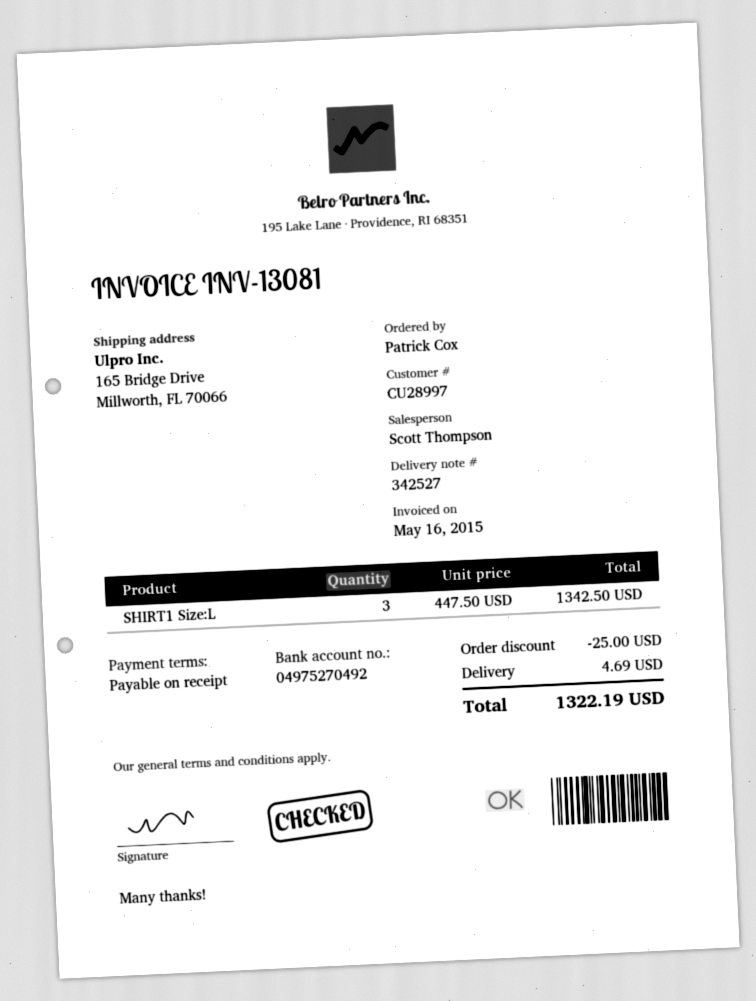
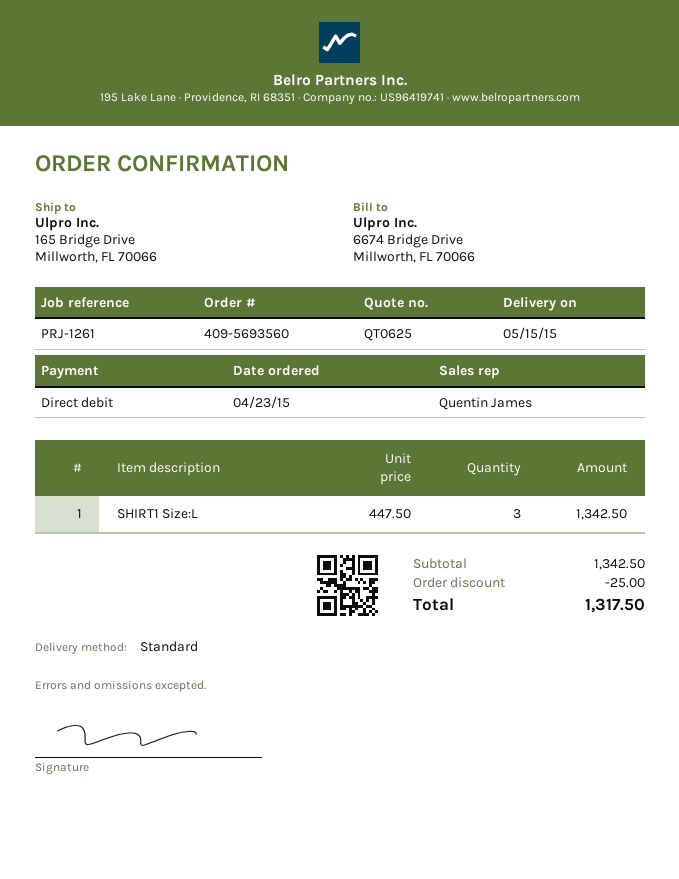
sales rep: Scott Thompson -> Quentin James
shipping: 4.69 -> none
total: 1322.19 -> 1317.50

